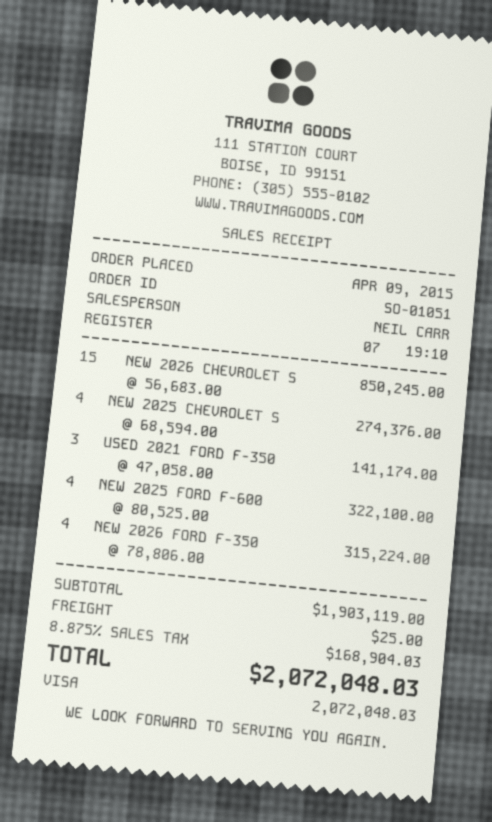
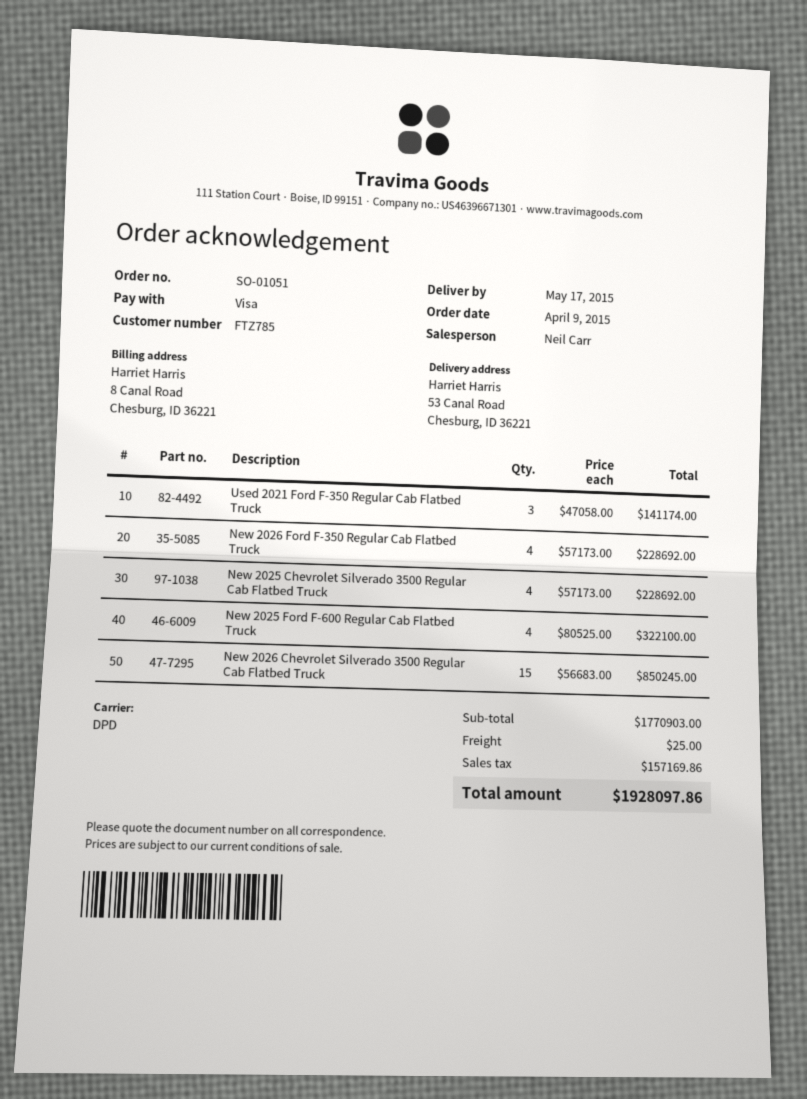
NEW 2025 CHEVROLET S: 4 x 68594.00 = 274376.00 -> 4 x 57173.00 = 228692.00
NEW 2026 FORD F-350: 4 x 78806.00 = 315224.00 -> 4 x 57173.00 = 228692.00
subtotal: 1903119.00 -> 1770903.00
tax: 168904.03 -> 157169.86
total: 2072048.03 -> 1928097.86

